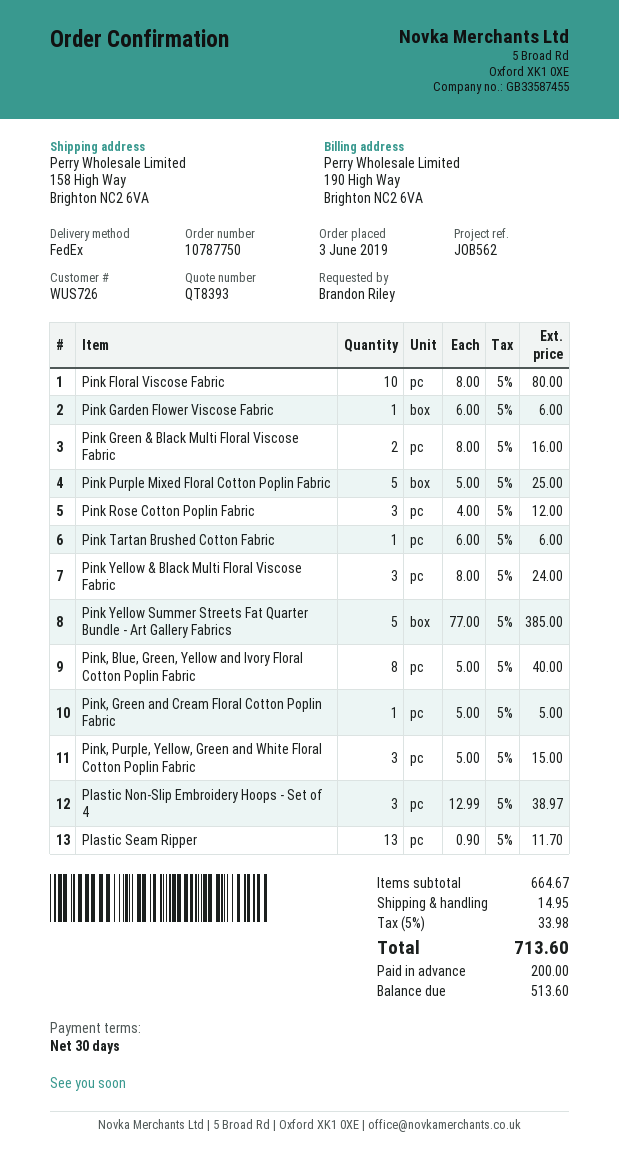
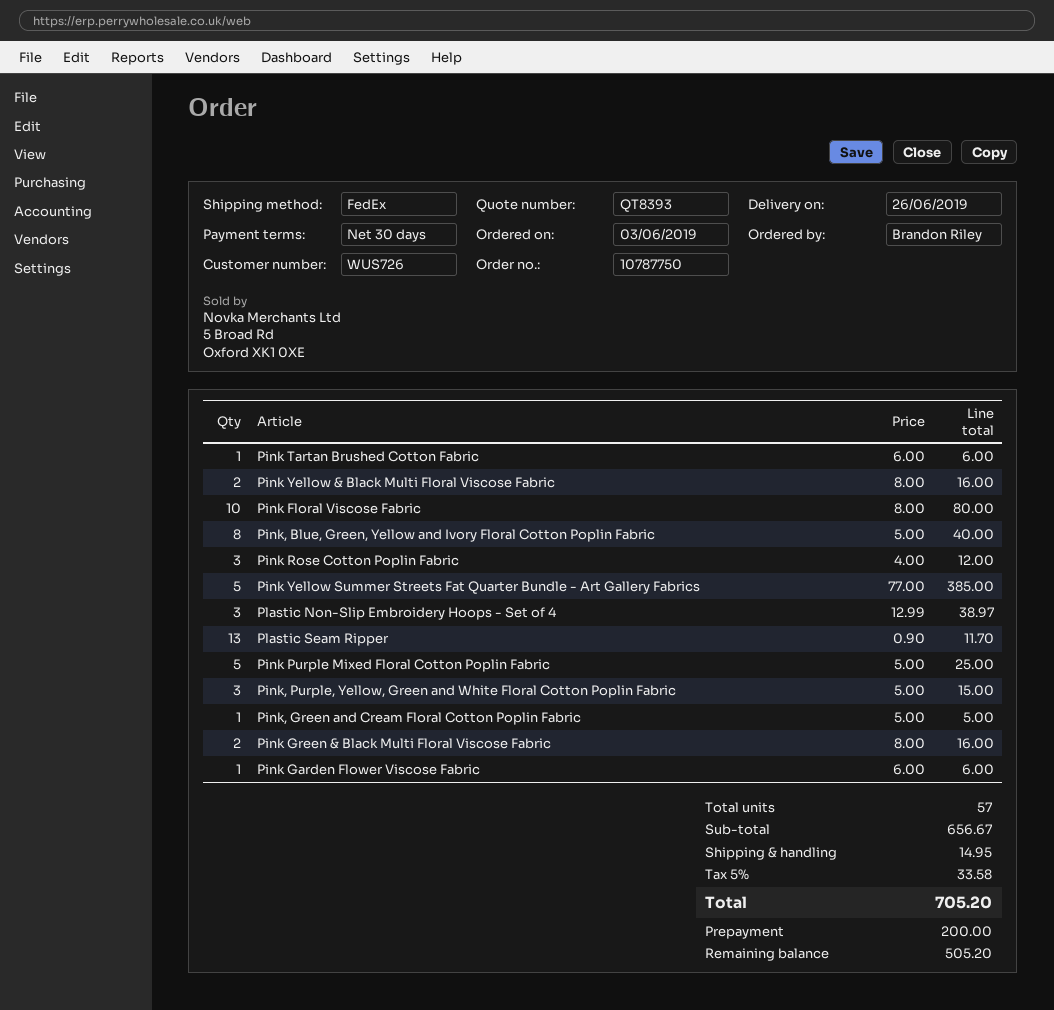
Pink Yellow & Black Multi Floral Viscose Fabric: 3 x 8.00 = 24.00 -> 2 x 8.00 = 16.00
subtotal: 664.67 -> 656.67
tax: 5% = 33.98 -> 5% = 33.58
total: 713.60 -> 705.20
balance: 513.60 -> 505.20

